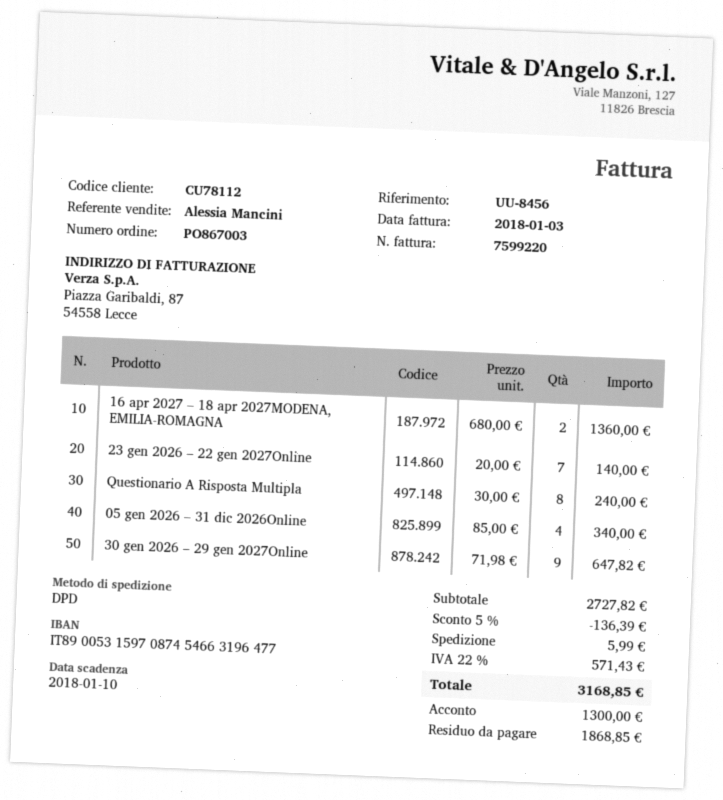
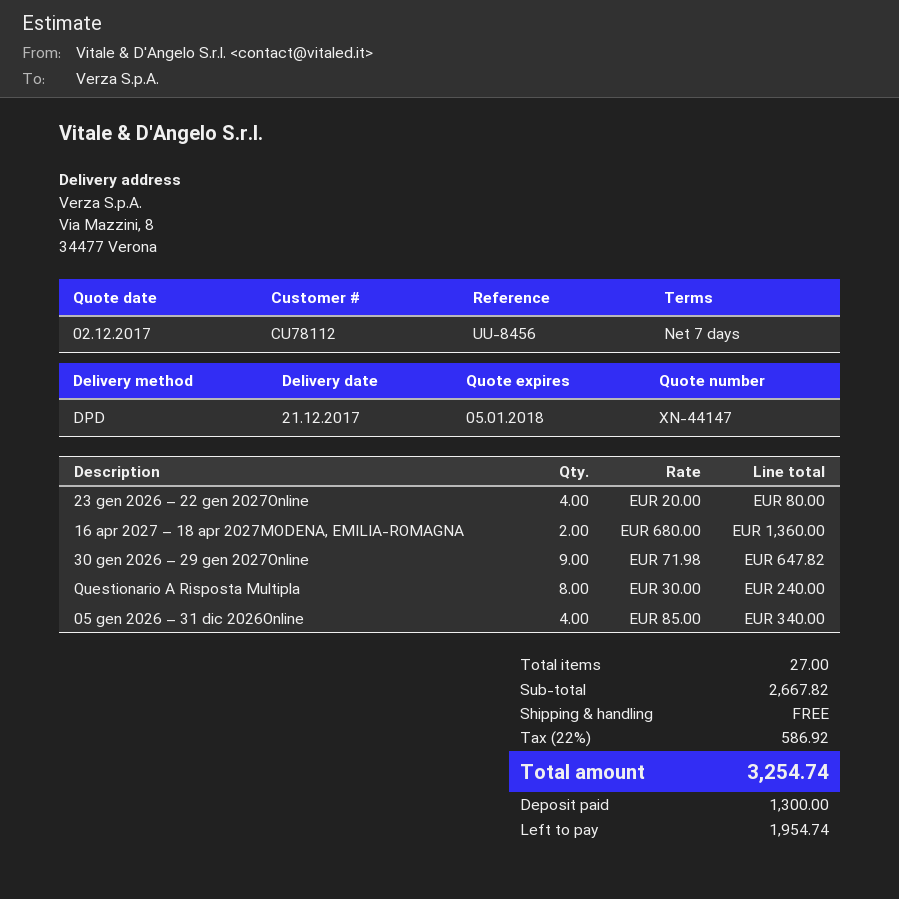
23 gen 2026 – 22 gen 2027Online: 7 x 20.00 = 140.00 -> 4 x 20.00 = 80.00
subtotal: 2727.82 -> 2667.82
discount: 5% = 136.39 -> none
shipping: 5.99 -> 0.00
tax: 22% = 571.43 -> 22% = 586.92
total: 3168.85 -> 3254.74
balance: 1868.85 -> 1954.74

